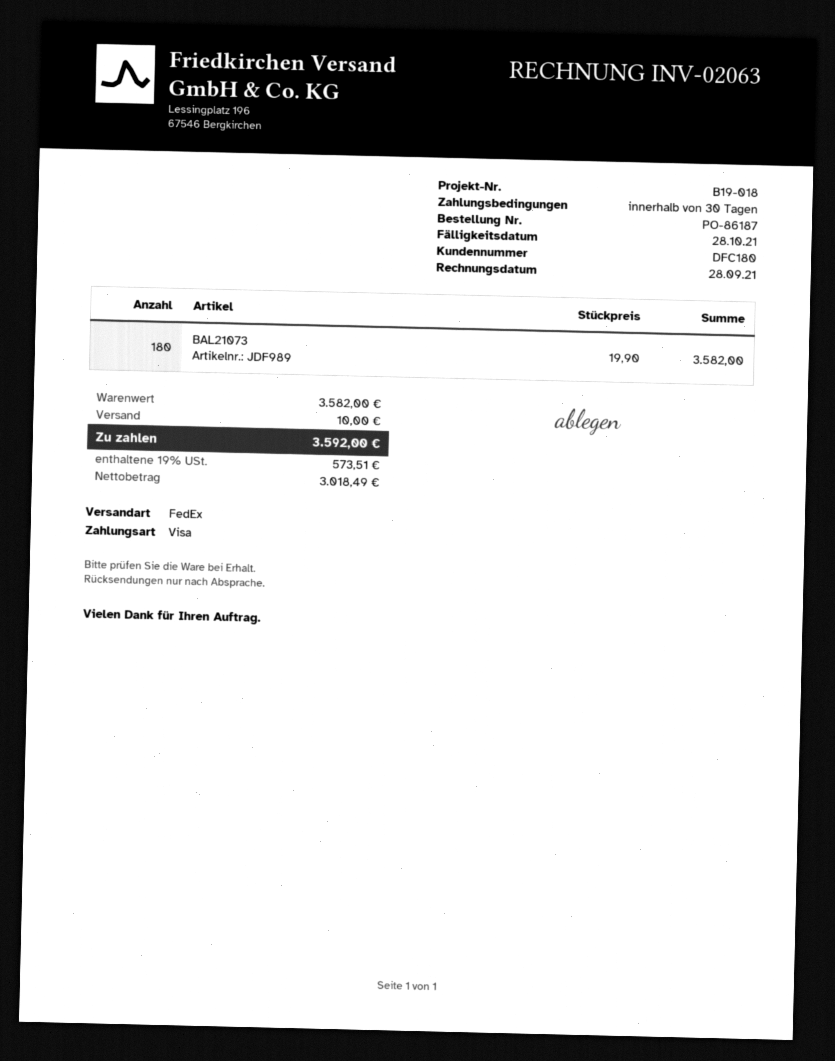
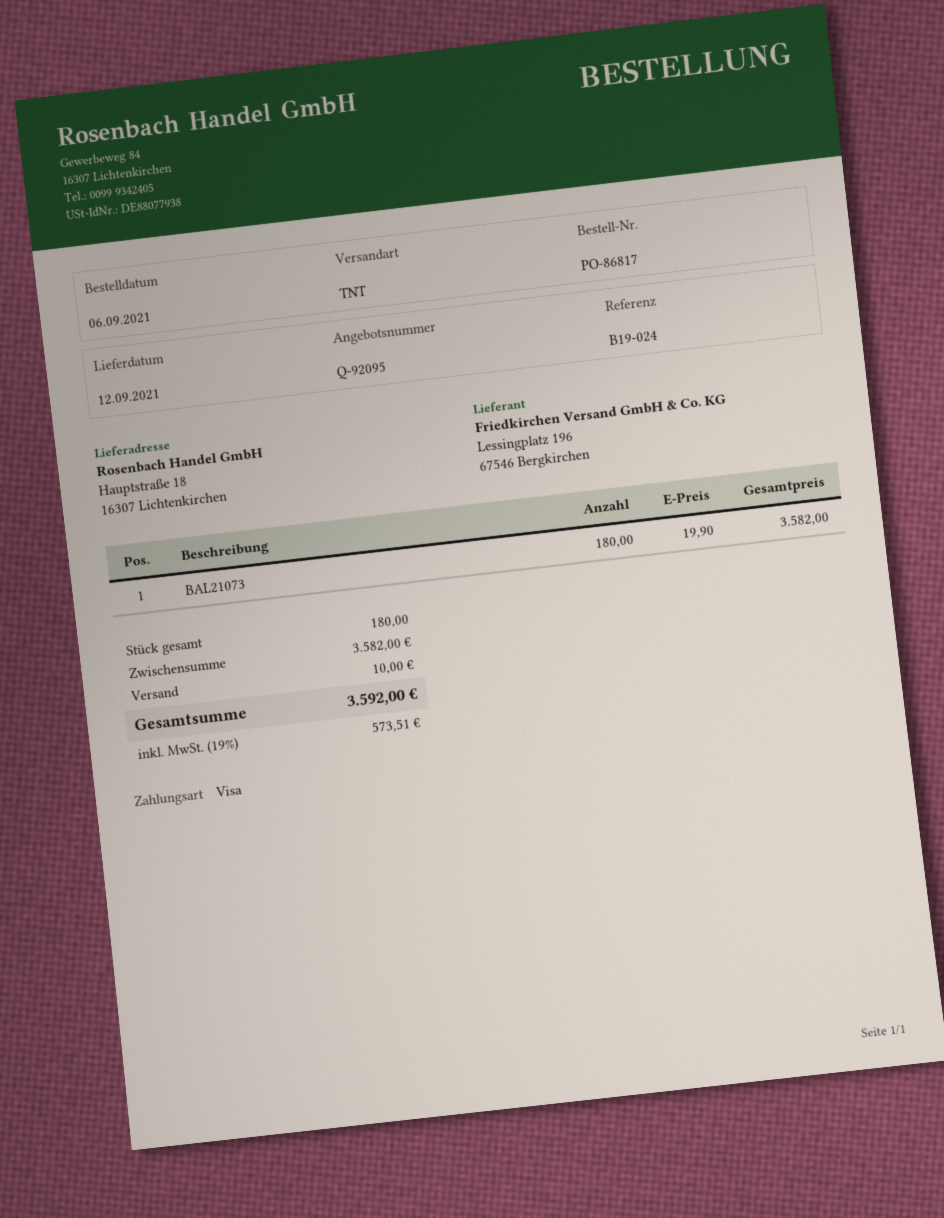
order number: PO-86187 -> PO-86817
reference: B19-018 -> B19-024
shipping method: FedEx -> TNT

